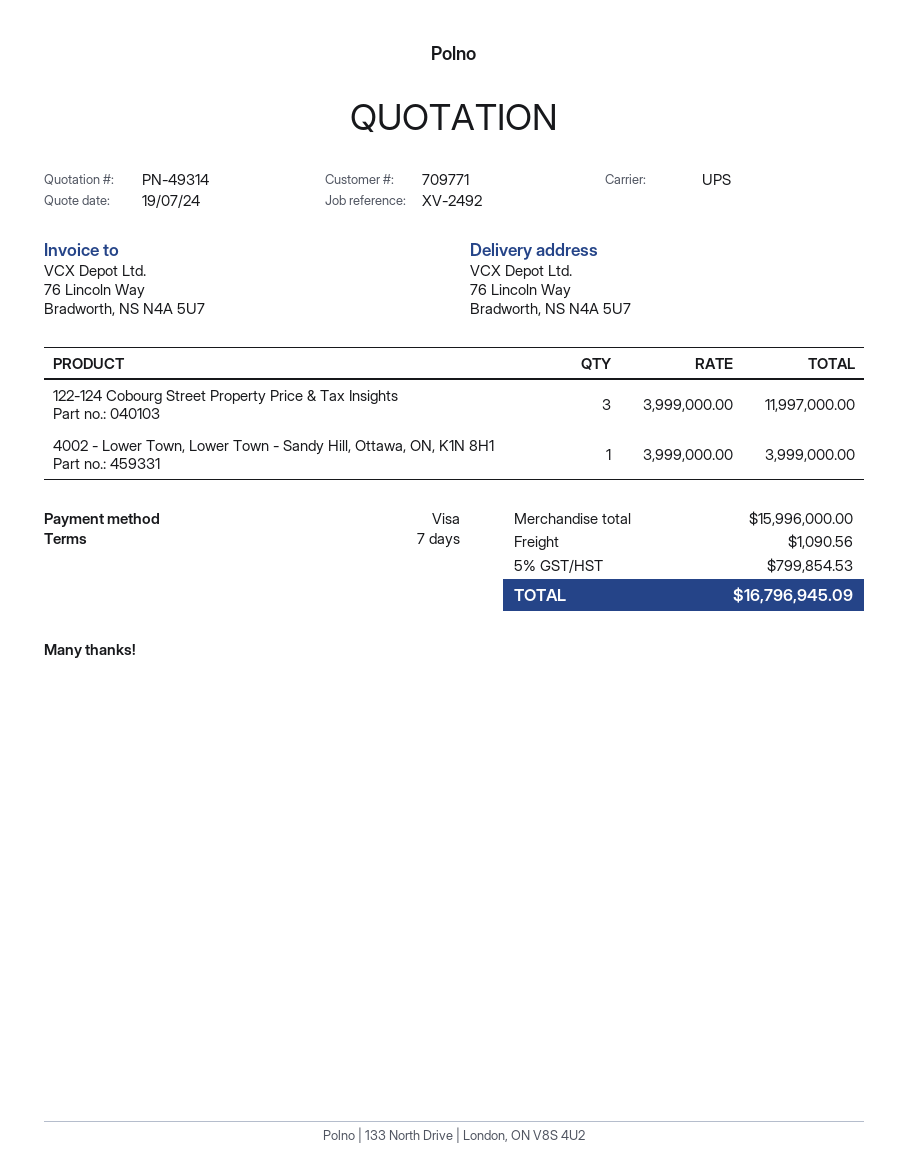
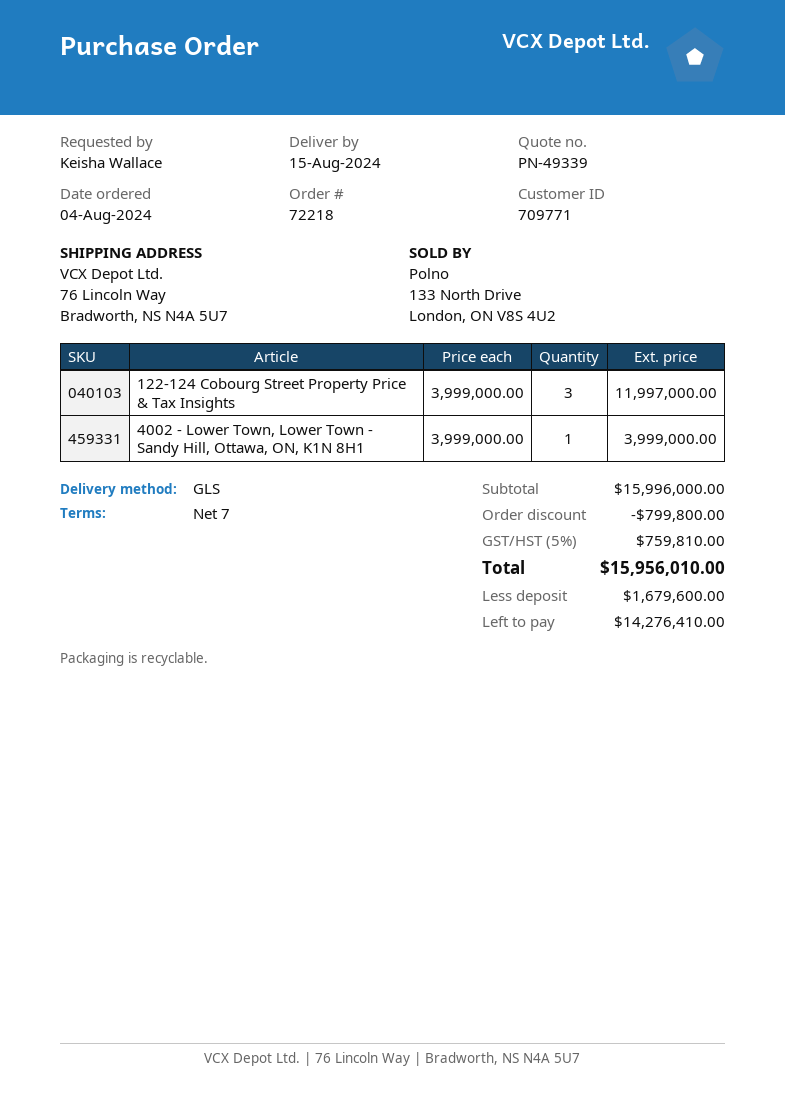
quote number: PN-49314 -> PN-49339
shipping method: UPS -> GLS
discount: none -> 799800.00
shipping: 1090.56 -> none
tax: 5% = 799854.53 -> 5% = 759810.00
total: 16796945.09 -> 15956010.00

